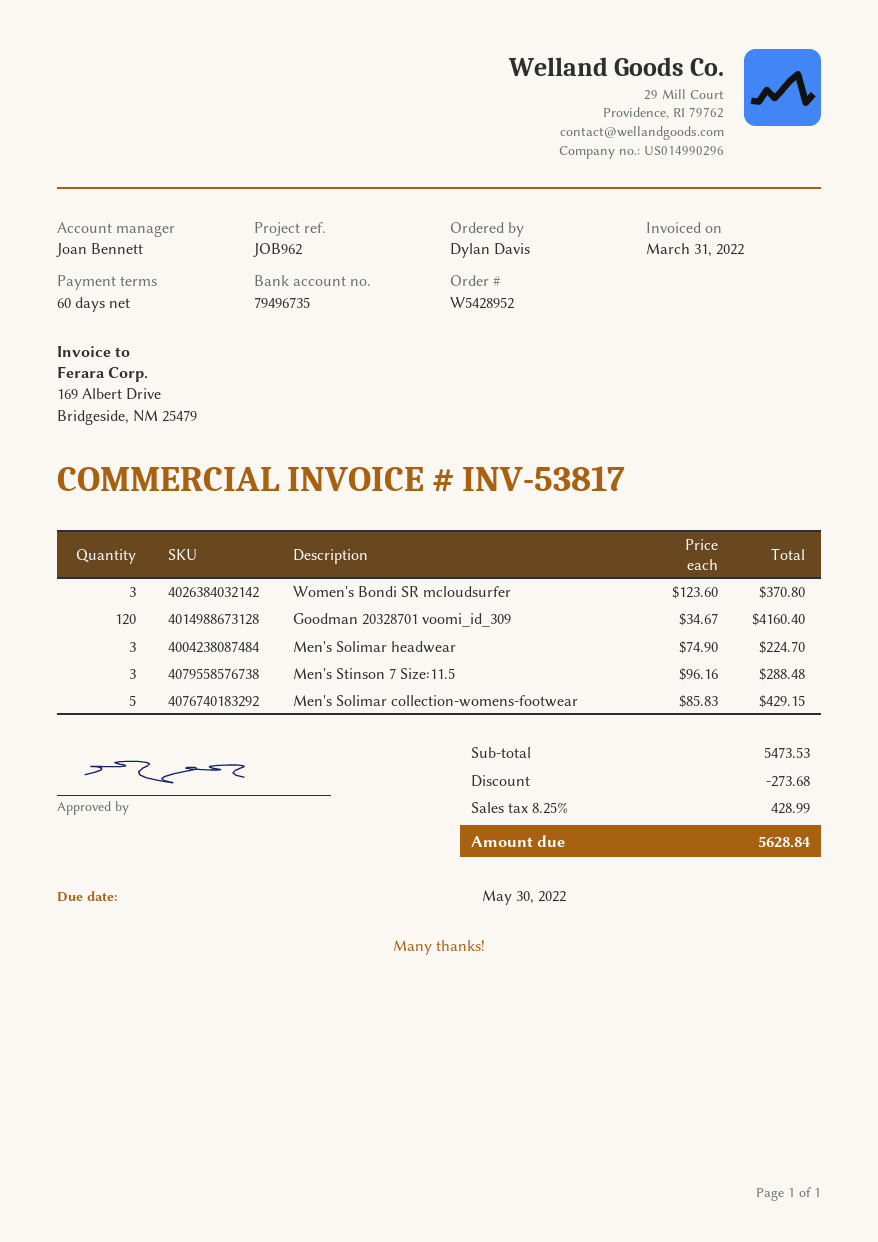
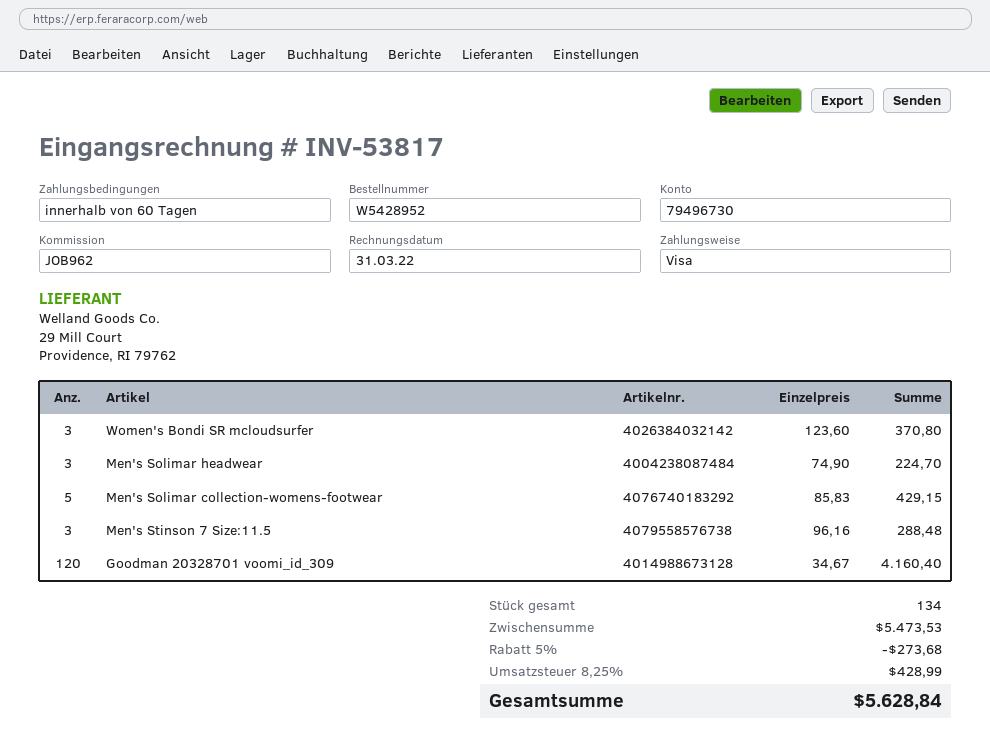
bank account: 79496735 -> 79496730

